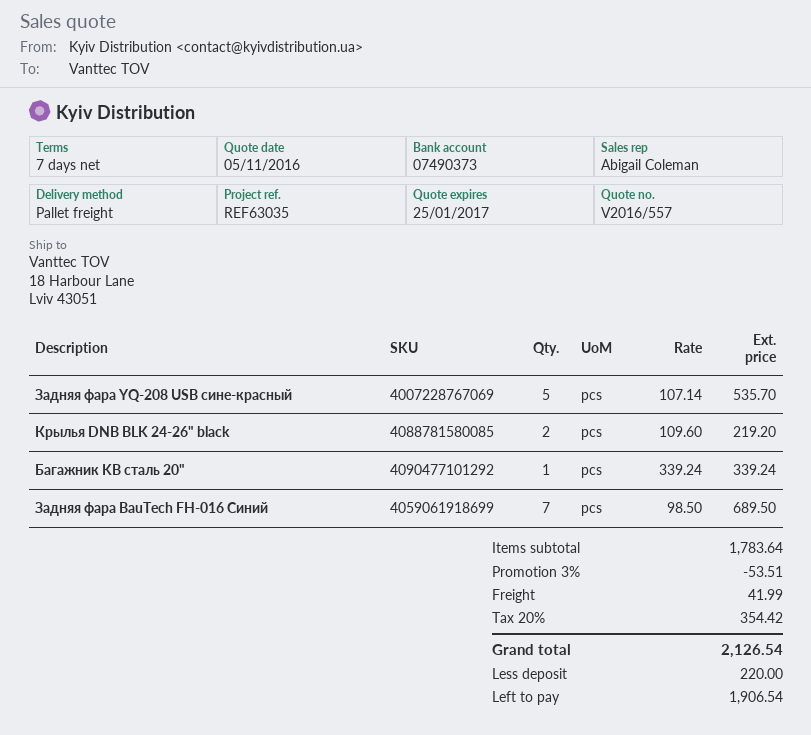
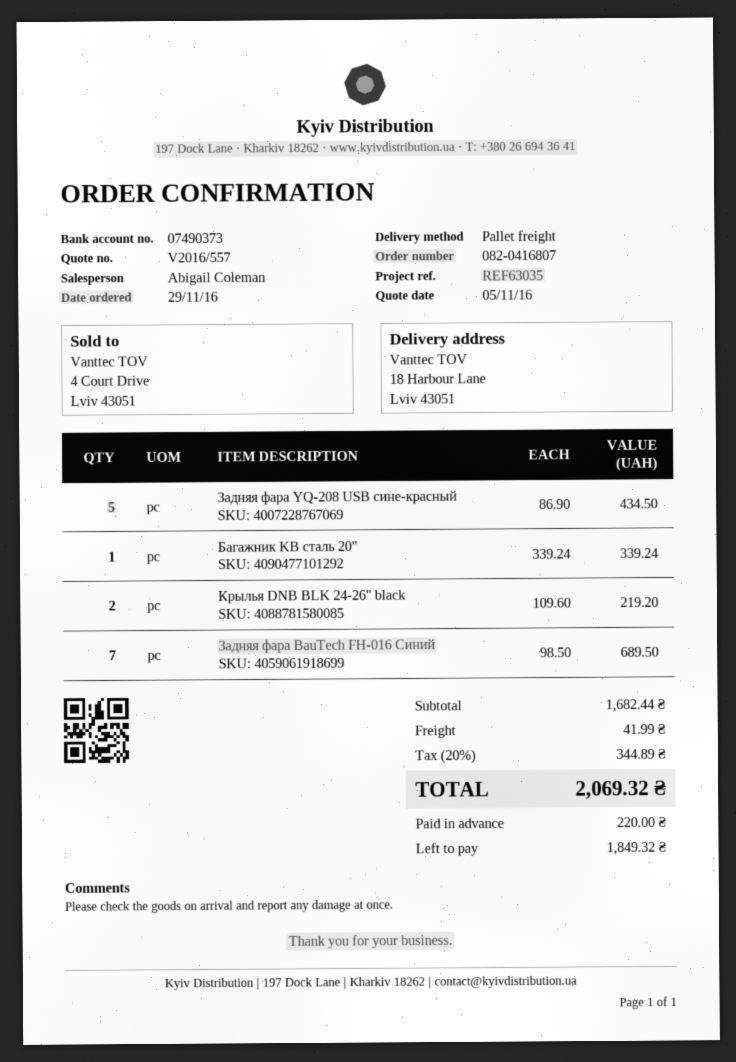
Задняя фара YQ-208 USB сине-красный: 5 x 107.14 = 535.70 -> 5 x 86.90 = 434.50
subtotal: 1783.64 -> 1682.44
discount: 3% = 53.51 -> none
tax: 20% = 354.42 -> 20% = 344.89
total: 2126.54 -> 2069.32
balance: 1906.54 -> 1849.32

